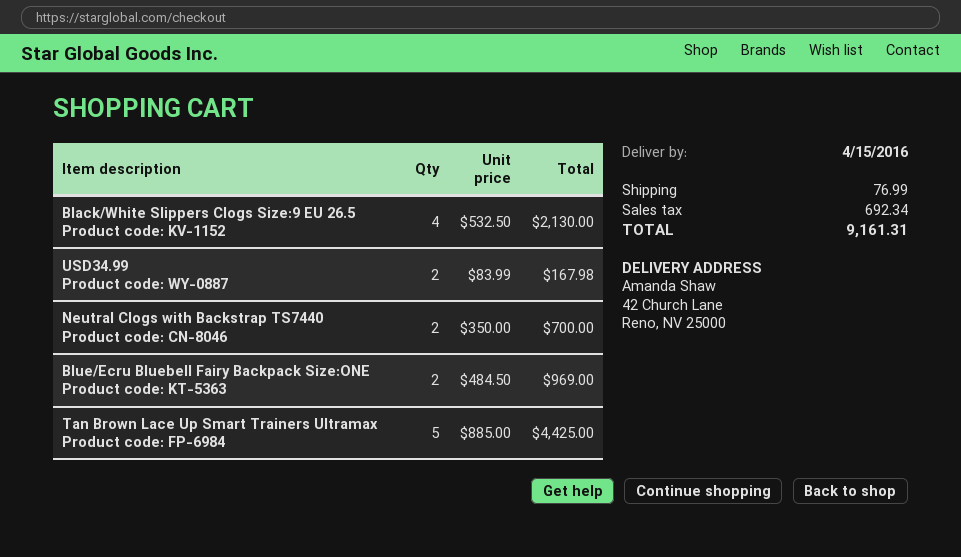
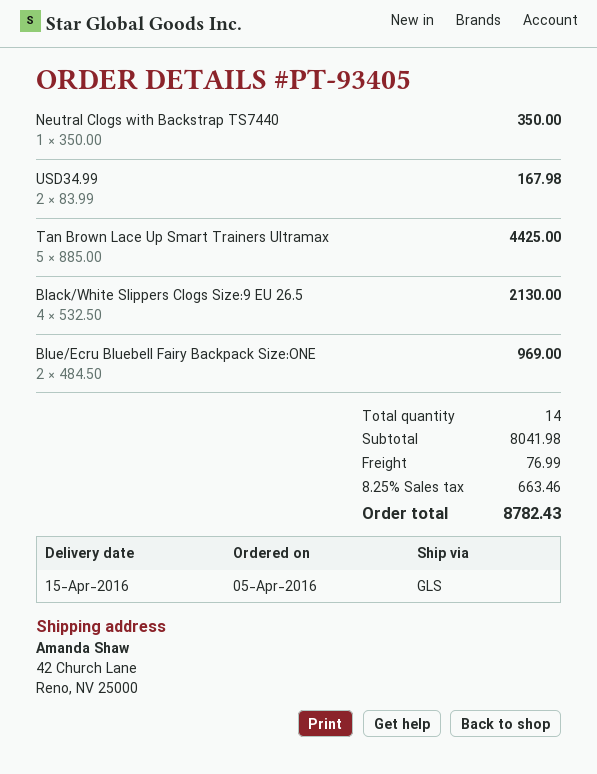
Neutral Clogs with Backstrap TS7440: 2 x 350.00 = 700.00 -> 1 x 350.00 = 350.00
tax: 692.34 -> 663.46
total: 9161.31 -> 8782.43

